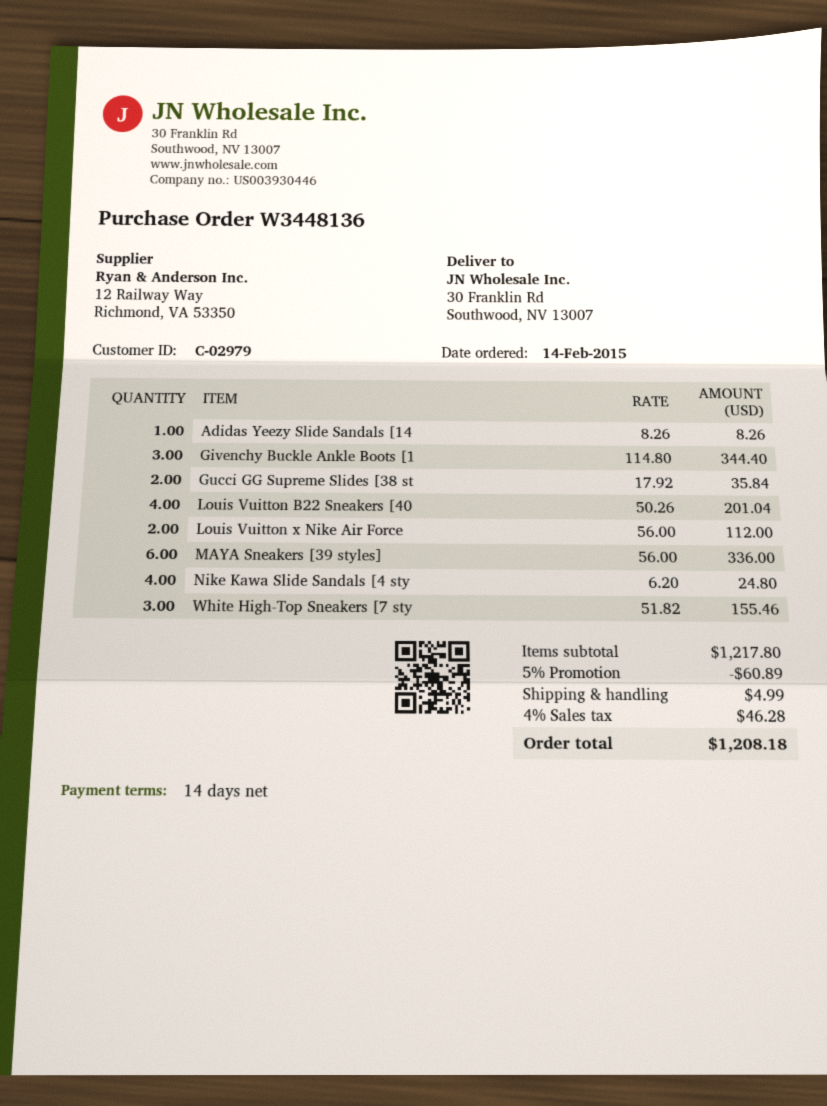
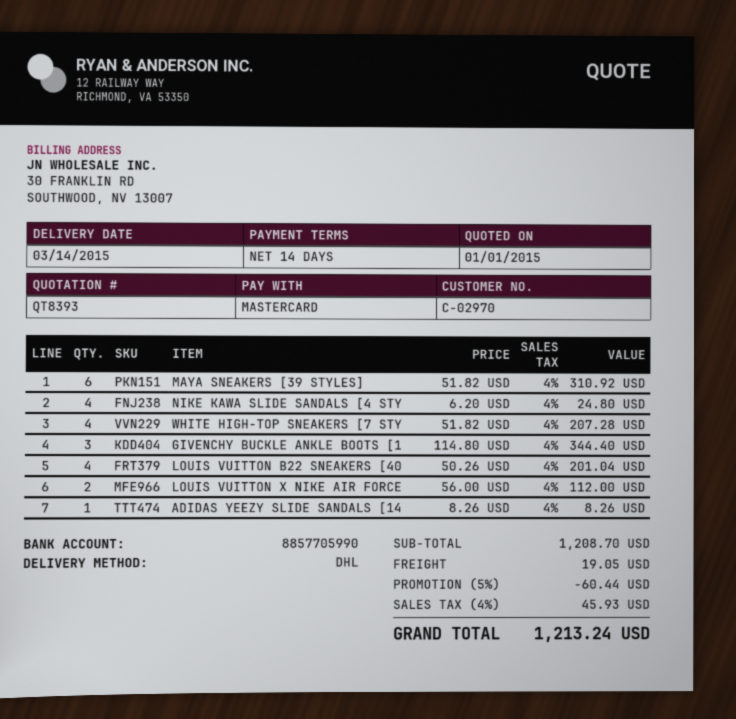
customer number: C-02979 -> C-02970
Gucci GG Supreme Slides [38 st: 2 x 17.92 = 35.84 -> none
MAYA Sneakers [39 styles]: 6 x 56.00 = 336.00 -> 6 x 51.82 = 310.92
White High-Top Sneakers [7 sty: 3 x 51.82 = 155.46 -> 4 x 51.82 = 207.28
subtotal: 1217.80 -> 1208.70
discount: 5% = 60.89 -> 5% = 60.44
shipping: 4.99 -> 19.05
tax: 4% = 46.28 -> 4% = 45.93
total: 1208.18 -> 1213.24

